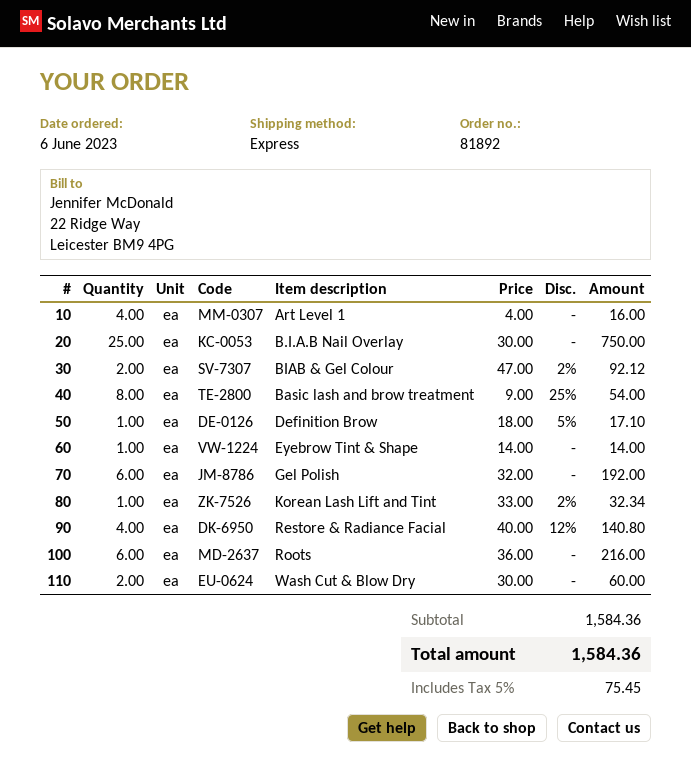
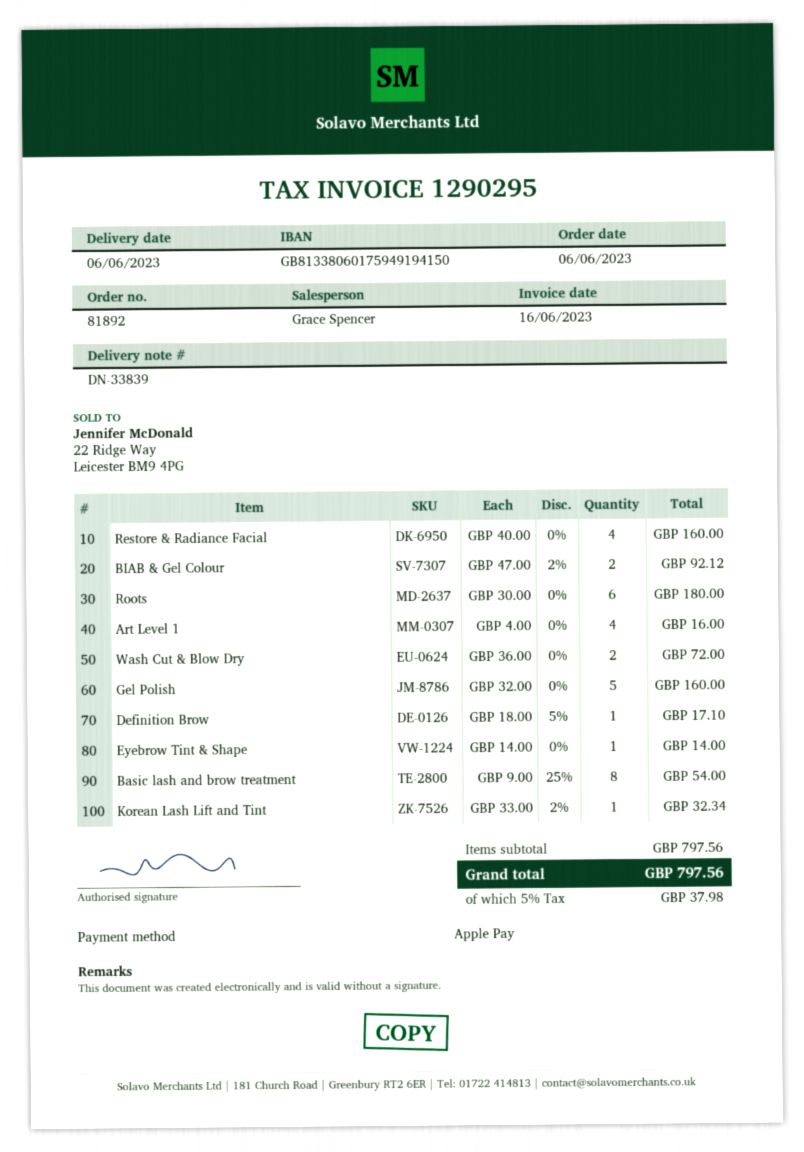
B.I.A.B Nail Overlay: 25 x 30.00 = 750.00 -> none
Gel Polish: 6 x 32.00 = 192.00 -> 5 x 32.00 = 160.00
Restore & Radiance Facial: 4 x 40.00 - 12% = 140.80 -> 4 x 40.00 = 160.00
Roots: 6 x 36.00 = 216.00 -> 6 x 30.00 = 180.00
Wash Cut & Blow Dry: 2 x 30.00 = 60.00 -> 2 x 36.00 = 72.00
subtotal: 1584.36 -> 797.56
tax: 5% = 75.45 -> 5% = 37.98
total: 1584.36 -> 797.56

